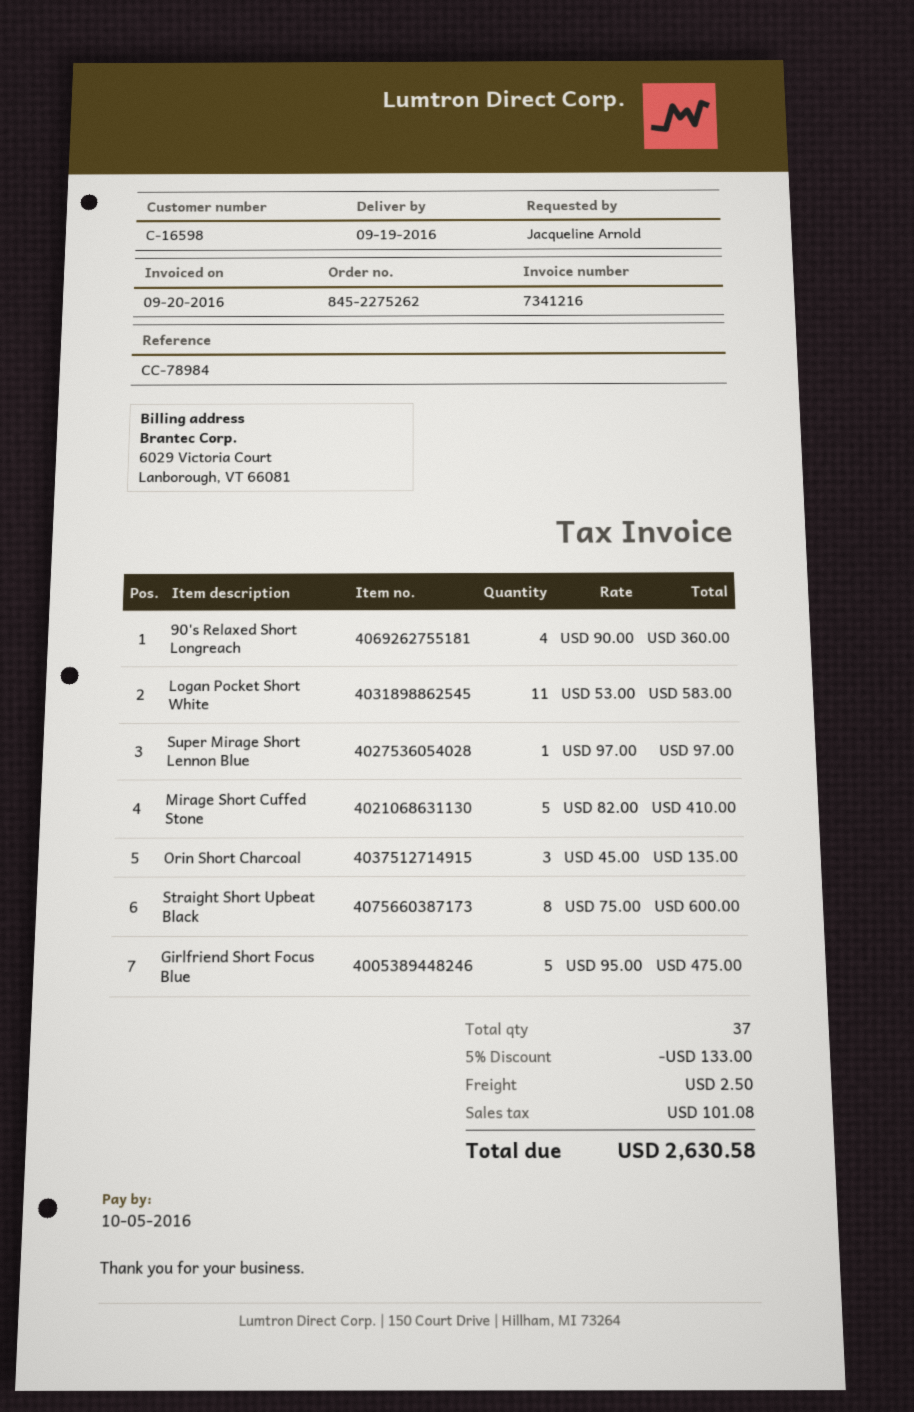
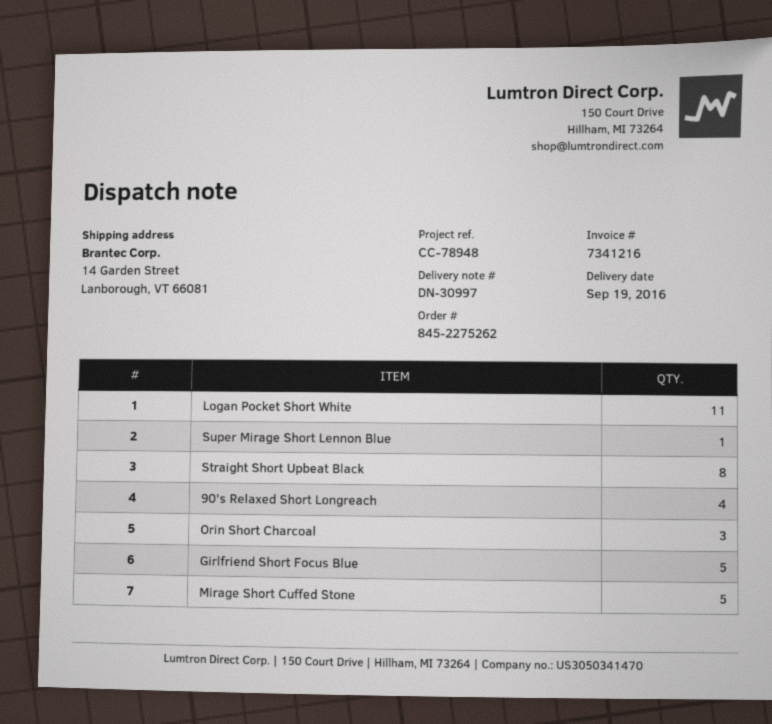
reference: CC-78984 -> CC-78948

